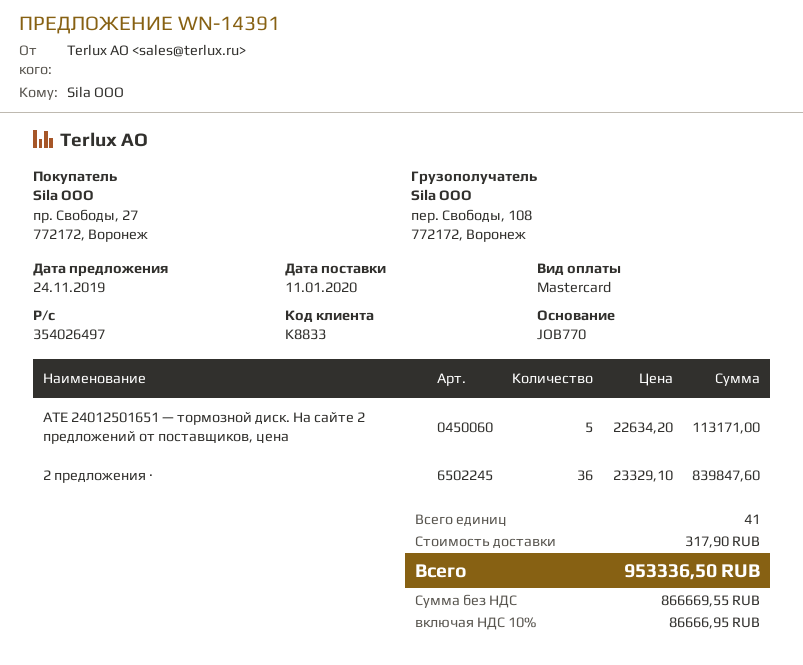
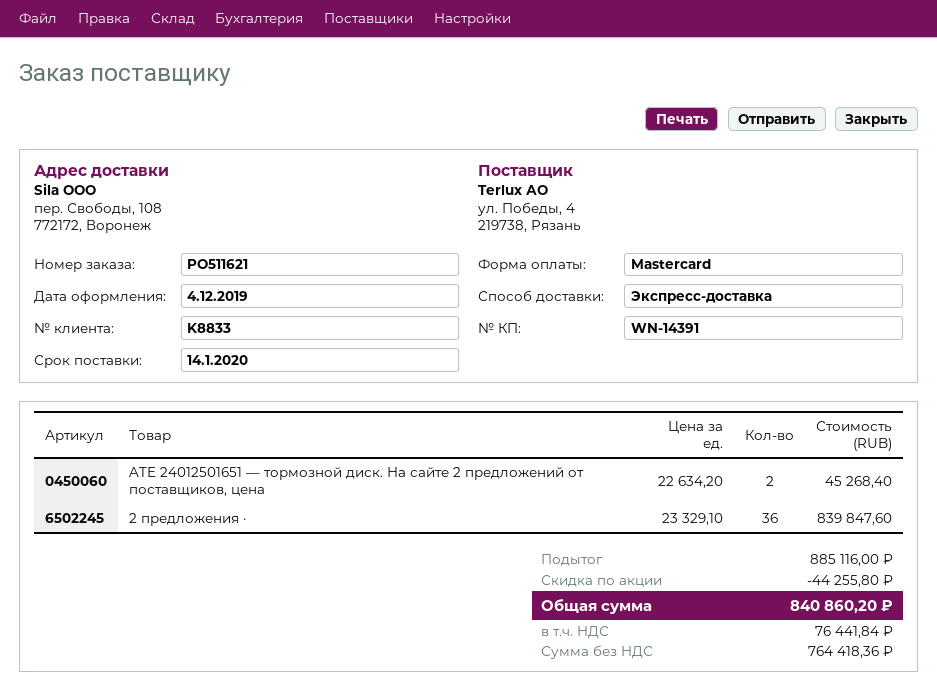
delivery date: 2020-01-11 -> 2020-01-14
ATE 24012501651 — тормозной диск. На сайте 2 предложений от поставщиков, цена: 5 x 22634.20 = 113171.00 -> 2 x 22634.20 = 45268.40
discount: none -> 44255.80
shipping: 317.90 -> none
net: 866669.55 -> 764418.36
tax: 86666.95 -> 76441.84
total: 953336.50 -> 840860.20

